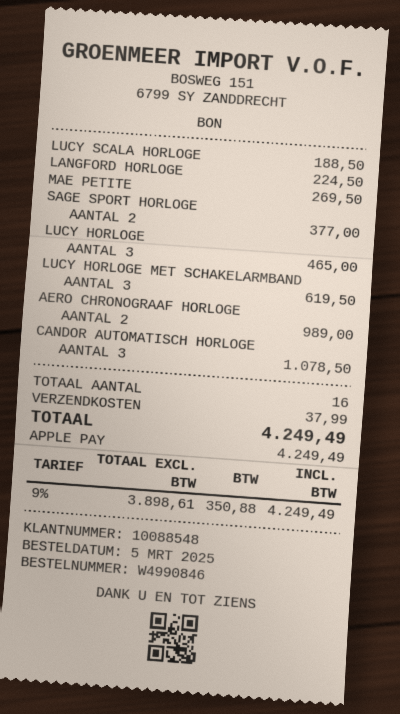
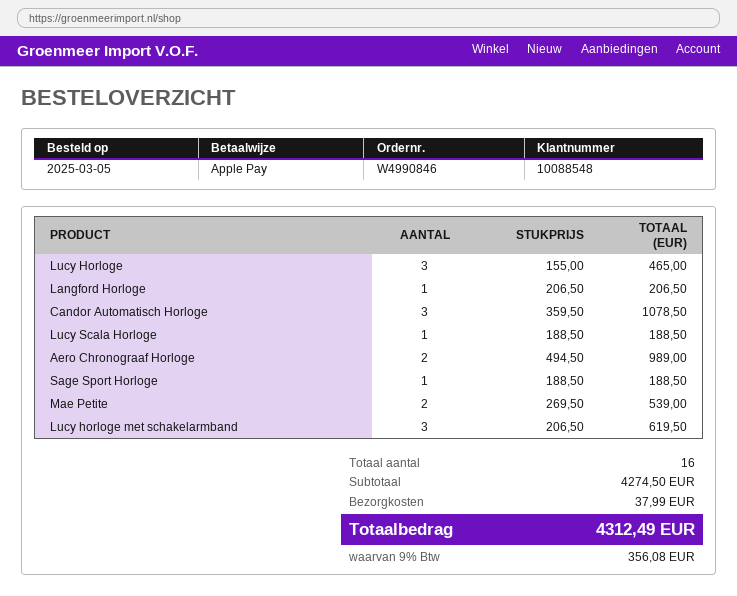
LANGFORD HORLOGE: 1 for 224.50 -> 1 for 206.50
MAE PETITE: 1 for 269.50 -> 2 for 539.00
SAGE SPORT HORLOGE: 2 for 377.00 -> 1 for 188.50
tax: 9% = 350.88 -> 9% = 356.08
total: 4249.49 -> 4312.49

